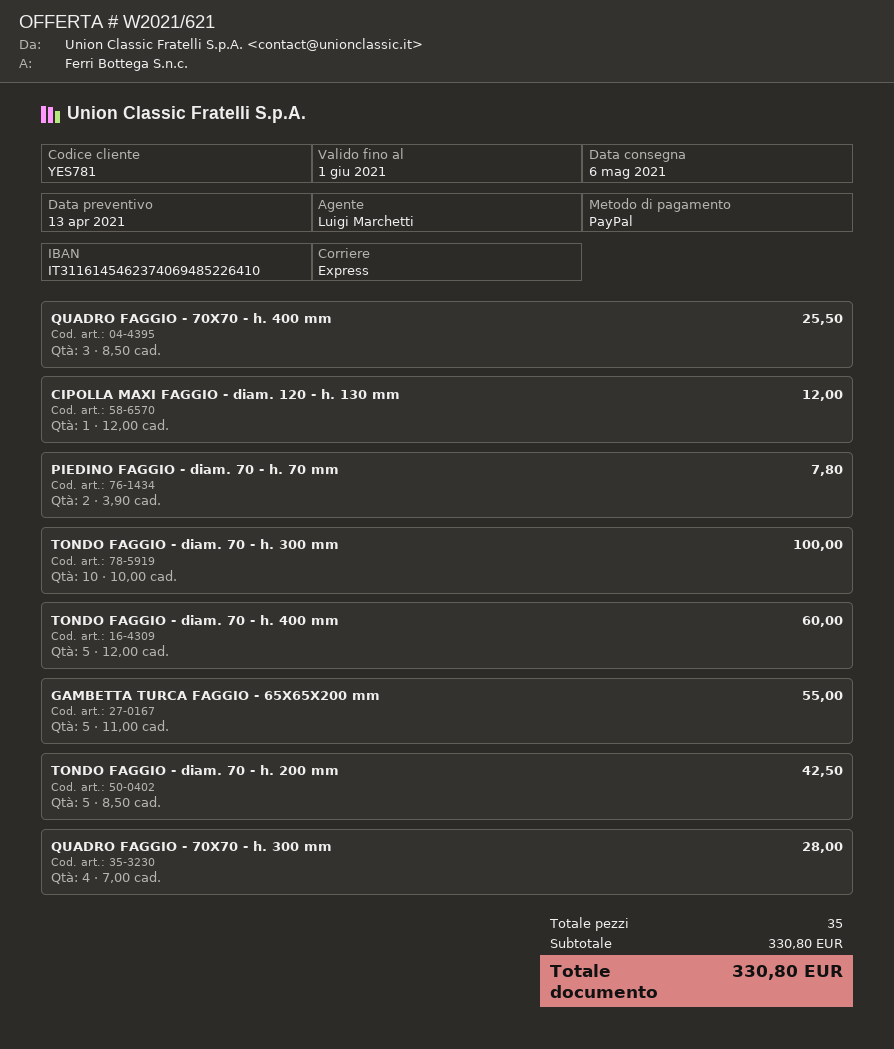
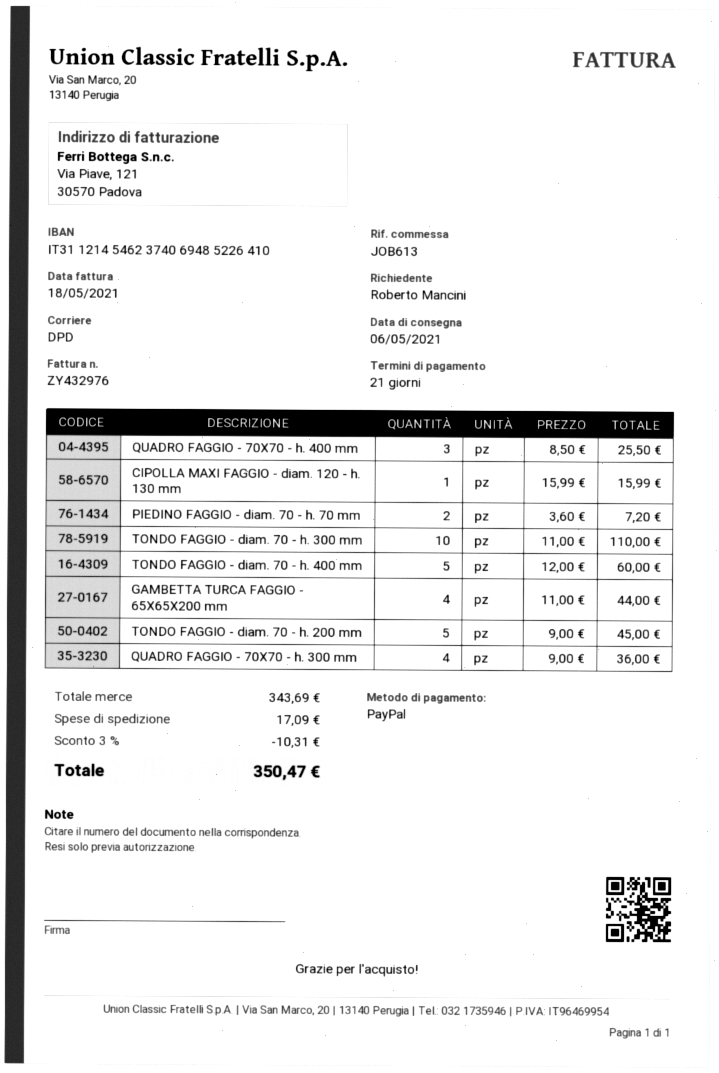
bank account: IT3116145462374069485226410 -> IT3112145462374069485226410
shipping method: express -> DPD
CIPOLLA MAXI FAGGIO - diam. 120 - h. 130 mm: 1 x 12.00 = 12.00 -> 1 x 15.99 = 15.99
PIEDINO FAGGIO - diam. 70 - h. 70 mm: 2 x 3.90 = 7.80 -> 2 x 3.60 = 7.20
TONDO FAGGIO - diam. 70 - h. 300 mm: 10 x 10.00 = 100.00 -> 10 x 11.00 = 110.00
GAMBETTA TURCA FAGGIO - 65X65X200 mm: 5 x 11.00 = 55.00 -> 4 x 11.00 = 44.00
TONDO FAGGIO - diam. 70 - h. 200 mm: 5 x 8.50 = 42.50 -> 5 x 9.00 = 45.00
QUADRO FAGGIO - 70X70 - h. 300 mm: 4 x 7.00 = 28.00 -> 4 x 9.00 = 36.00
subtotal: 330.80 -> 343.69
discount: none -> 3% = 10.31
shipping: none -> 17.09
total: 330.80 -> 350.47

